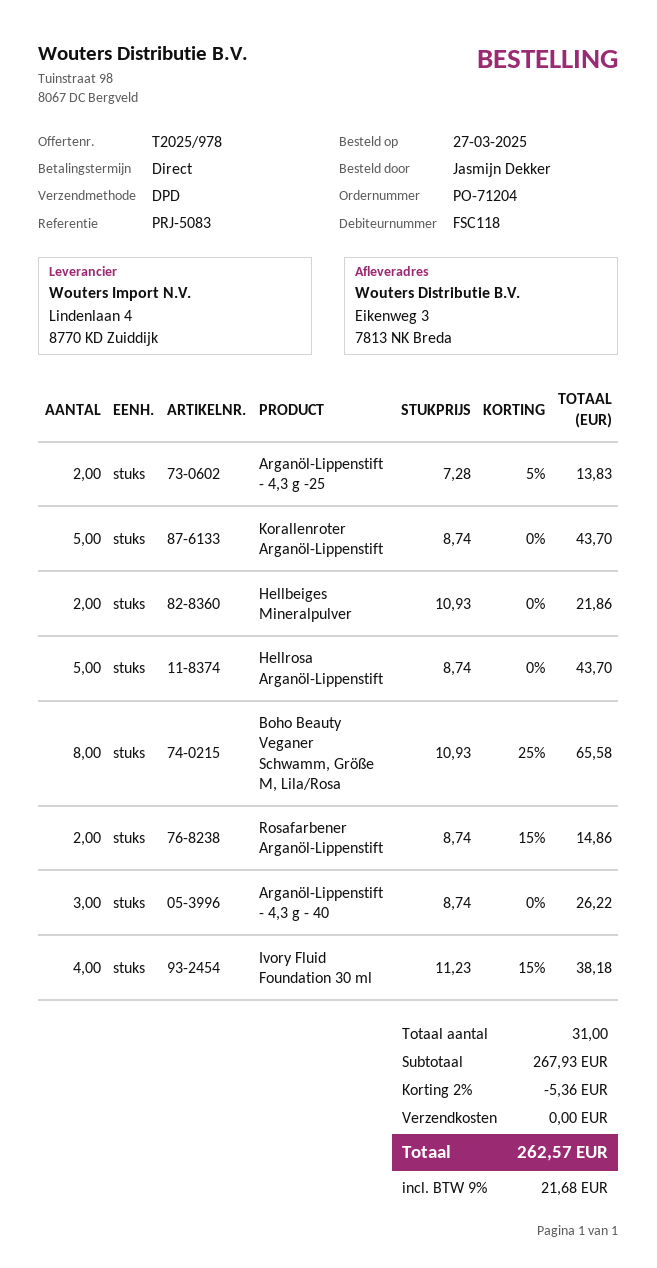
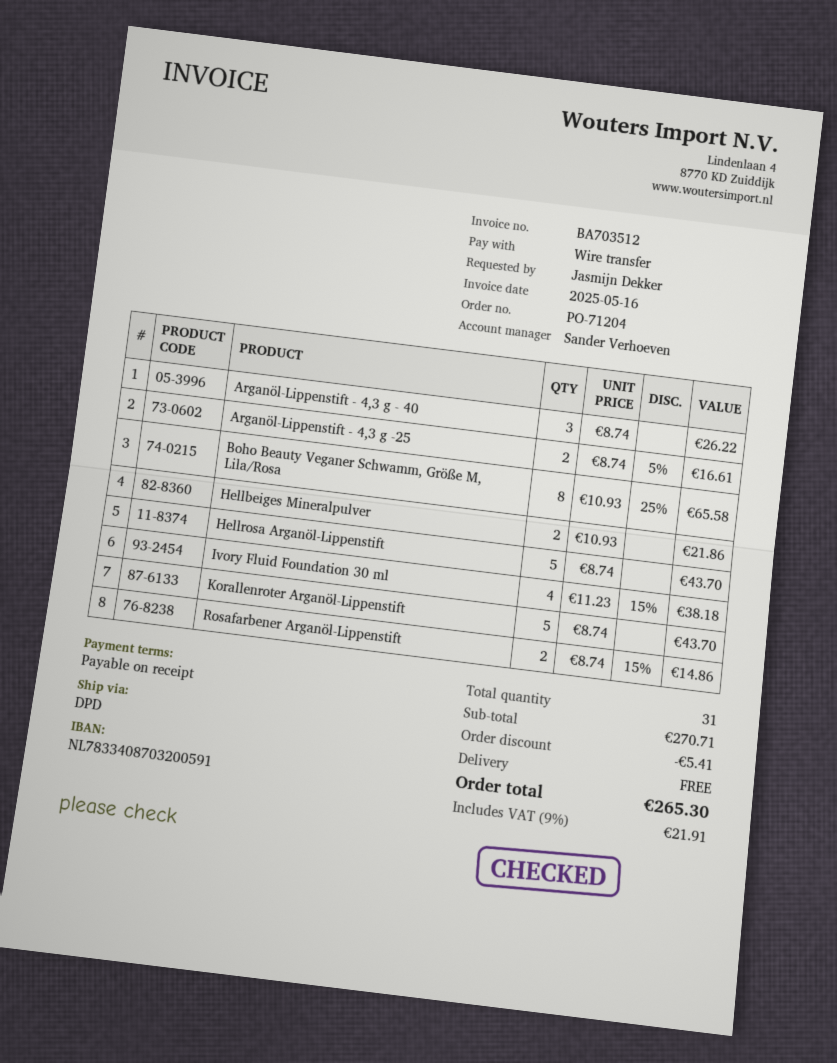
Arganöl-Lippenstift - 4,3 g -25: 2 x 7.28 - 5% = 13.83 -> 2 x 8.74 - 5% = 16.61
subtotal: 267.93 -> 270.71
discount: 5.36 -> 5.41
tax: 9% = 21.68 -> 9% = 21.91
total: 262.57 -> 265.30

